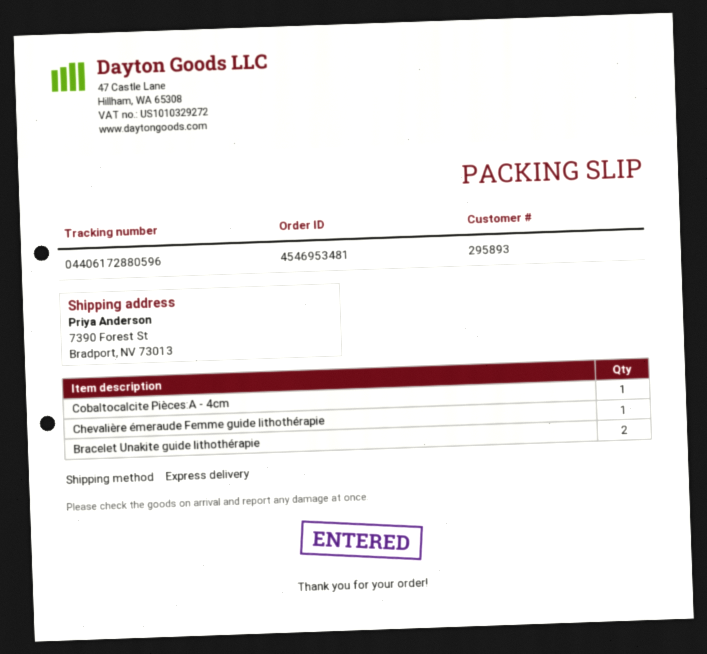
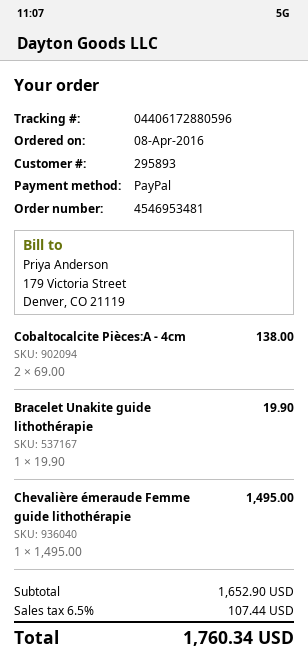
Cobaltocalcite Pièces:A - 4cm: 1 -> 2
Bracelet Unakite guide lithothérapie: 2 -> 1

